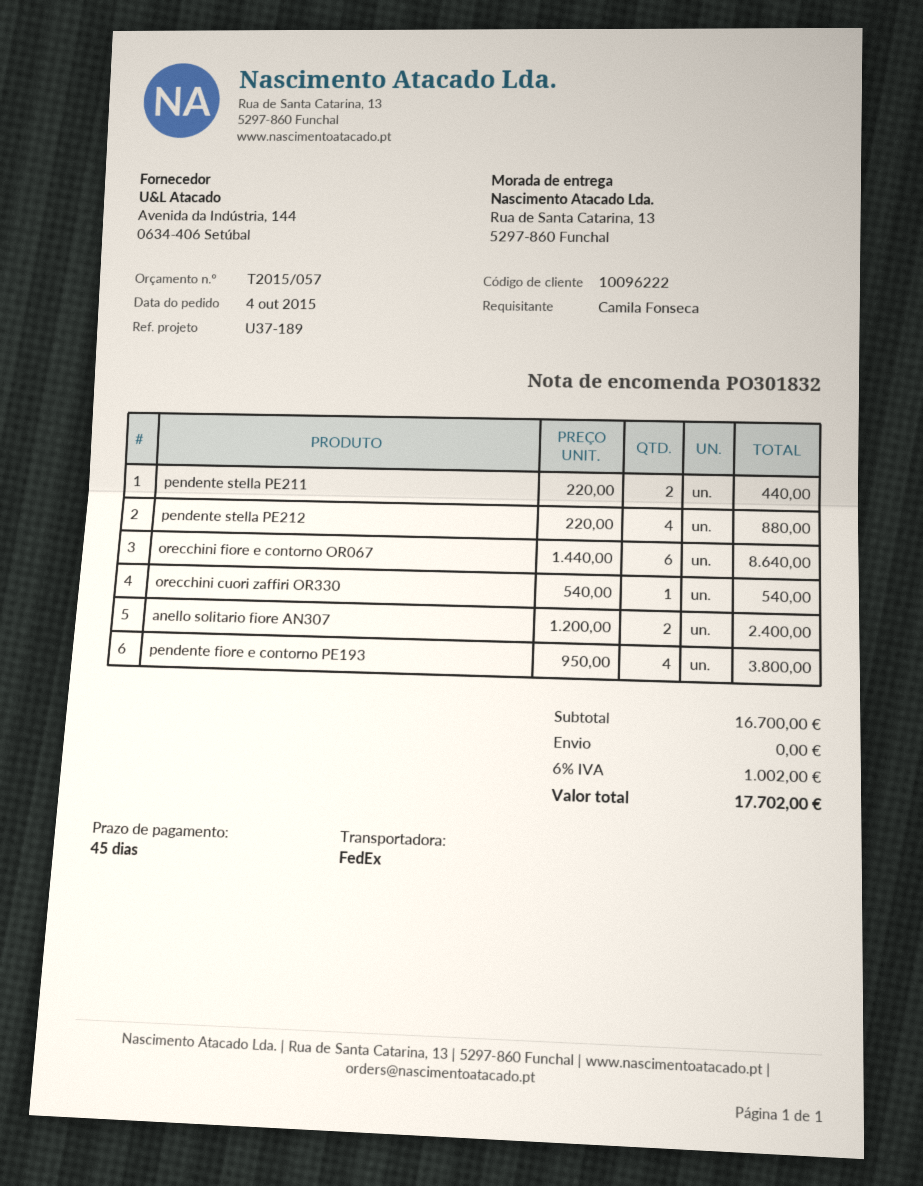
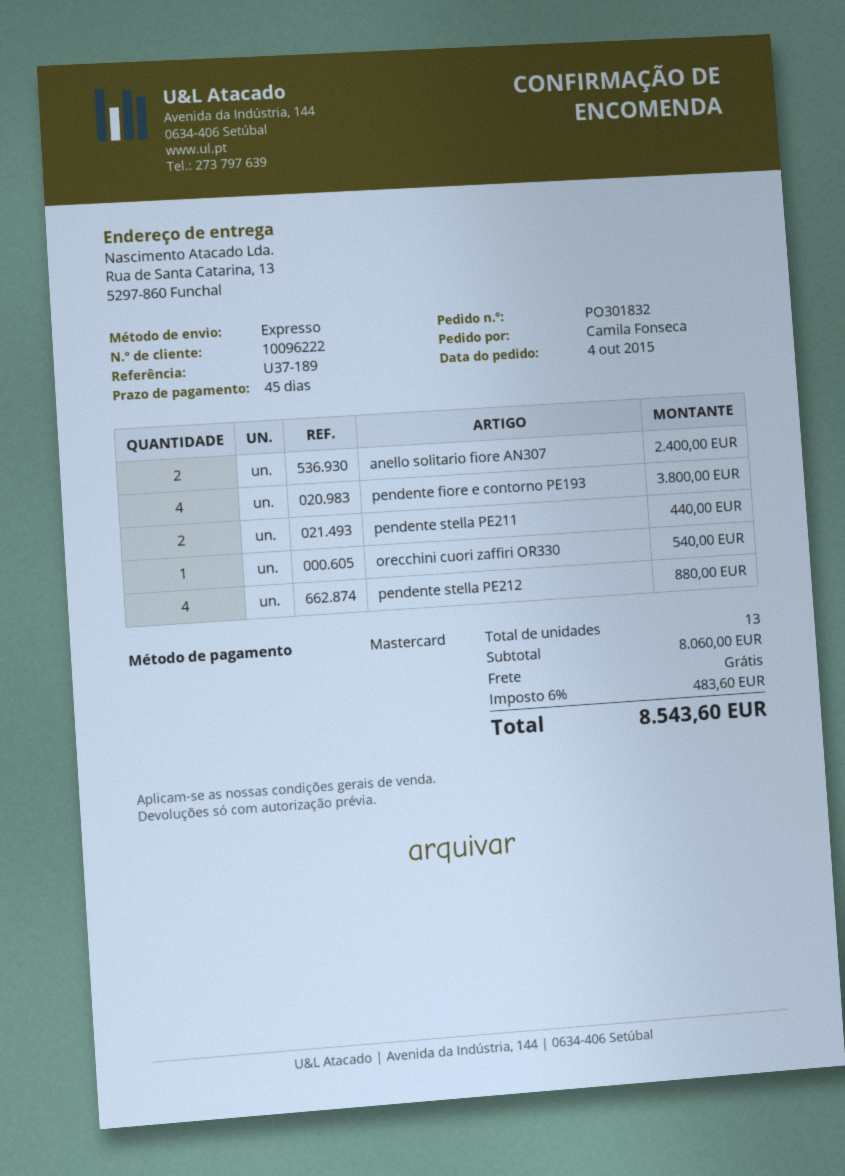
shipping method: FedEx -> express
orecchini fiore e contorno OR067: 6 for 8640.00 -> none
subtotal: 16700.00 -> 8060.00
tax: 6% = 1002.00 -> 6% = 483.60
total: 17702.00 -> 8543.60

